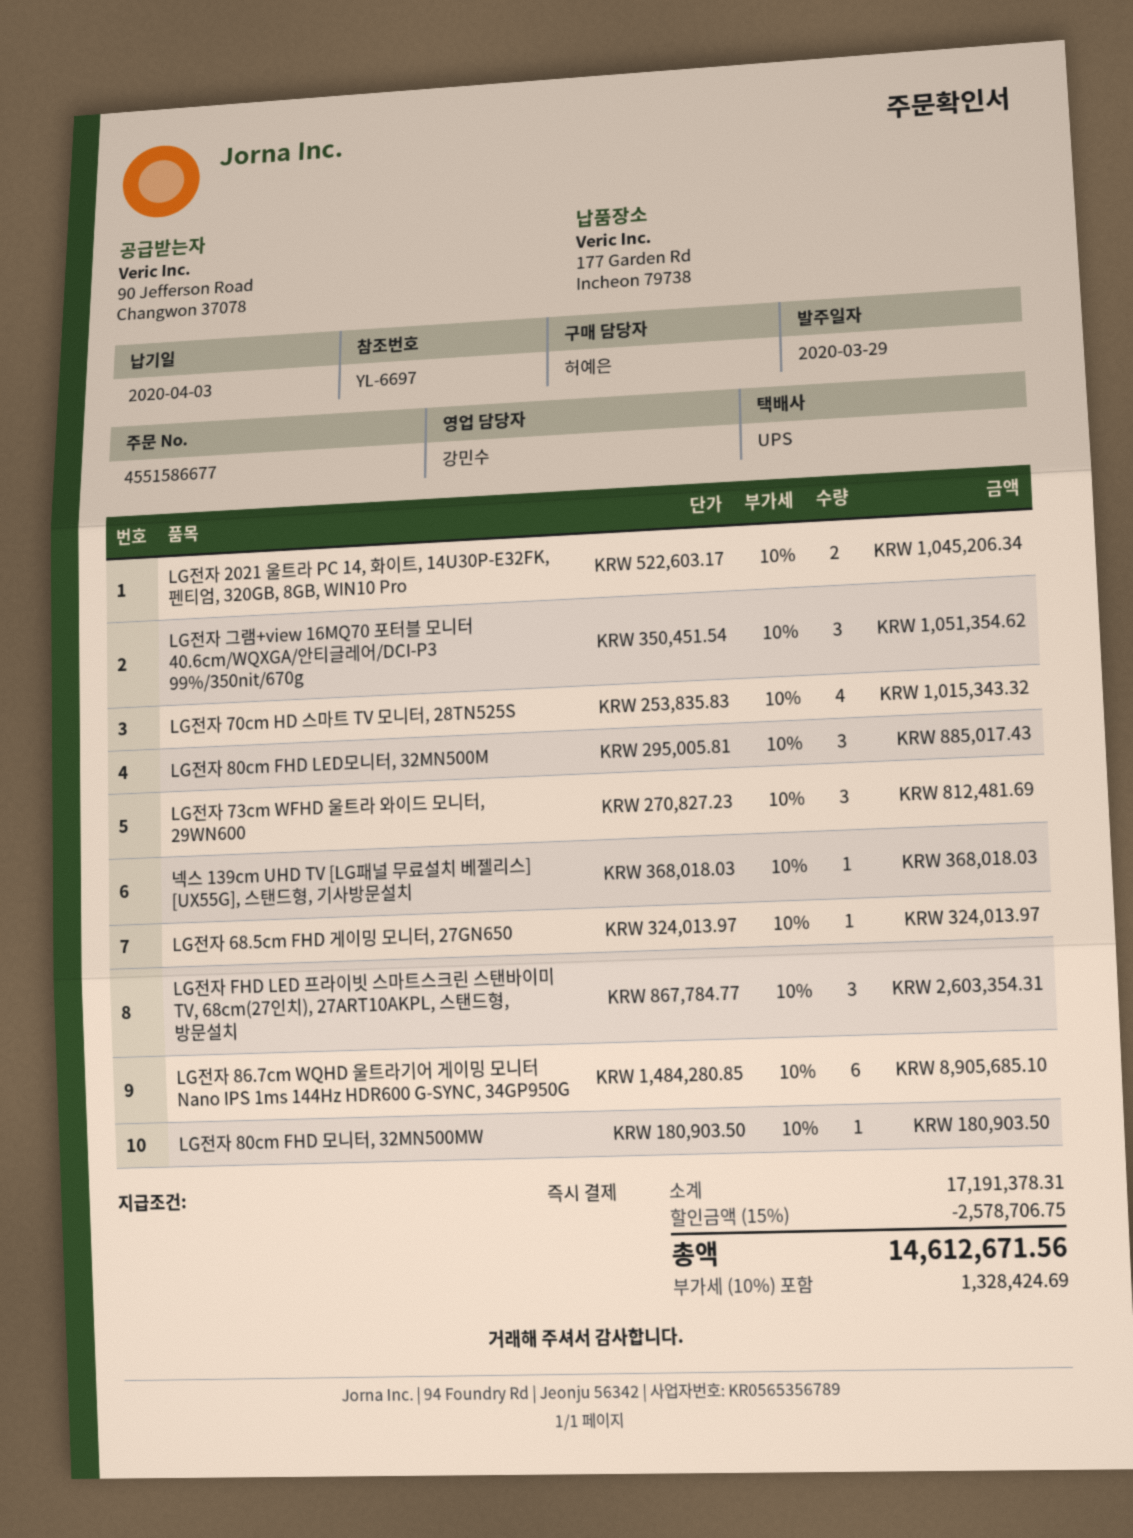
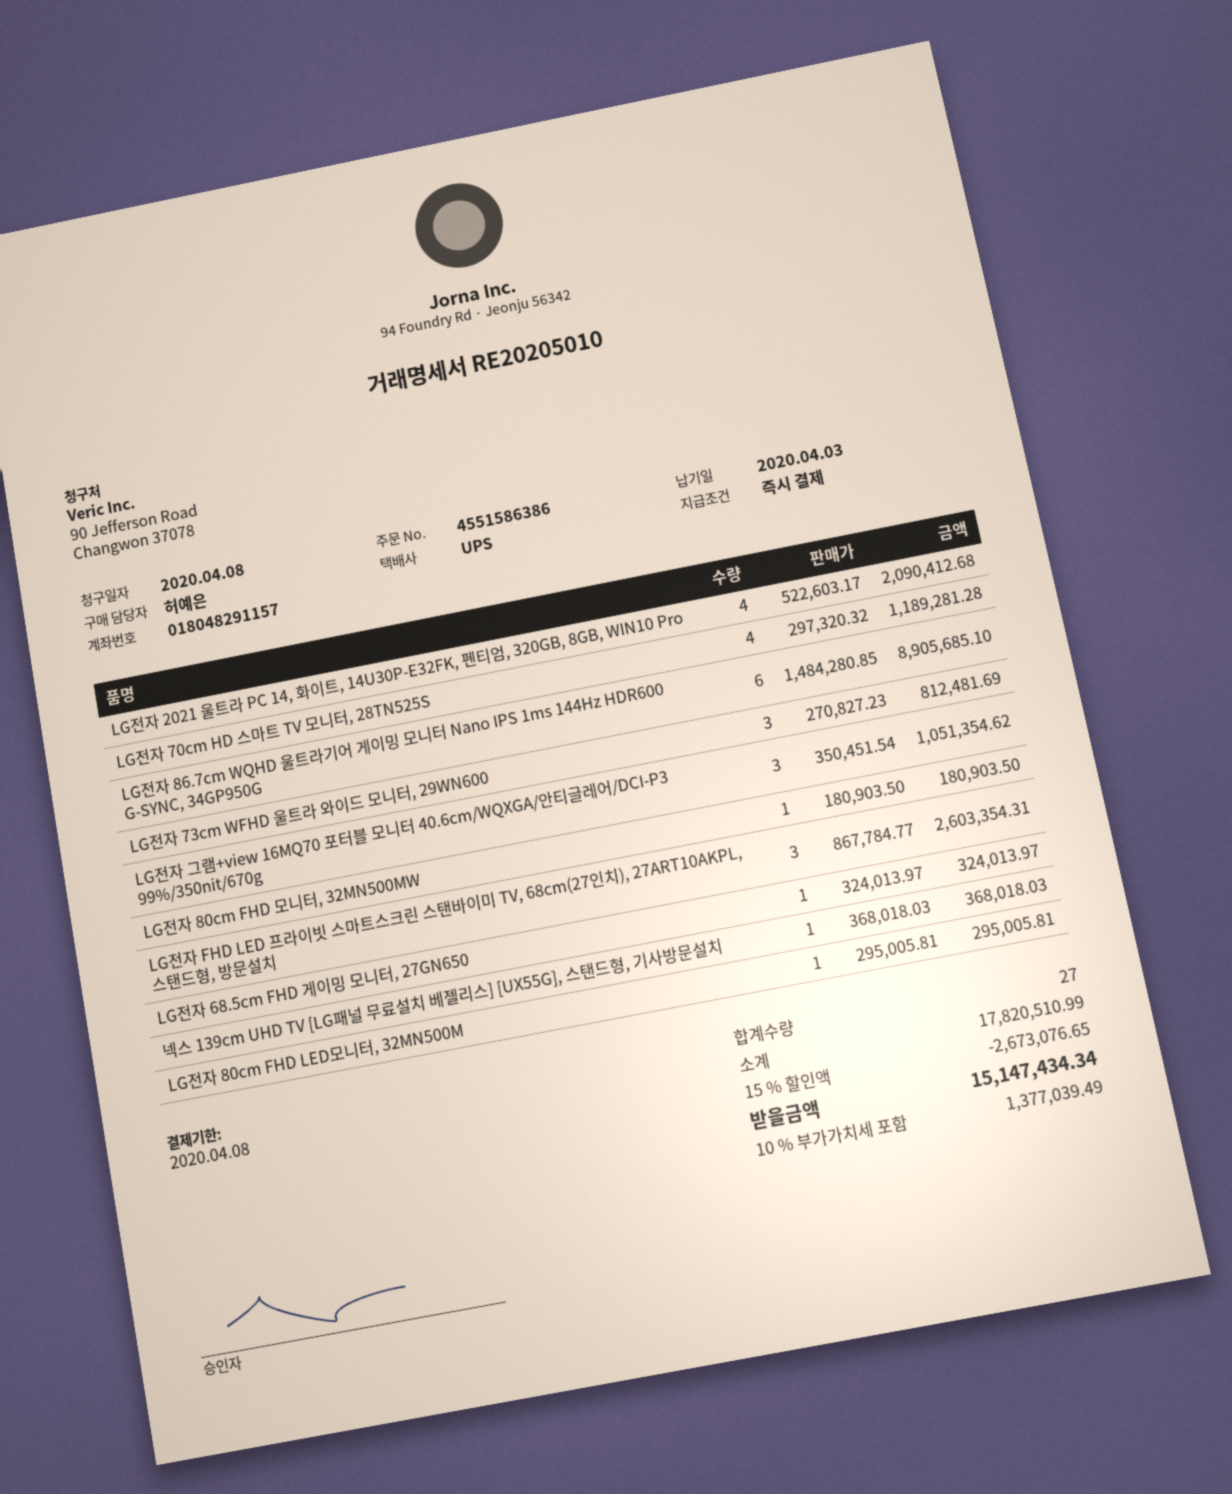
order number: 4551586677 -> 4551586386
LG전자 2021 울트라 PC 14, 화이트, 14U30P-E32FK, 펜티엄, 320GB, 8GB, WIN10 Pro: 2 x 522603.17 = 1045206.34 -> 4 x 522603.17 = 2090412.68
LG전자 70cm HD 스마트 TV 모니터, 28TN525S: 4 x 253835.83 = 1015343.32 -> 4 x 297320.32 = 1189281.28
LG전자 80cm FHD LED모니터, 32MN500M: 3 x 295005.81 = 885017.43 -> 1 x 295005.81 = 295005.81
subtotal: 17191378.31 -> 17820510.99
discount: 15% = 2578706.75 -> 15% = 2673076.65
tax: 10% = 1328424.69 -> 10% = 1377039.49
total: 14612671.56 -> 15147434.34

